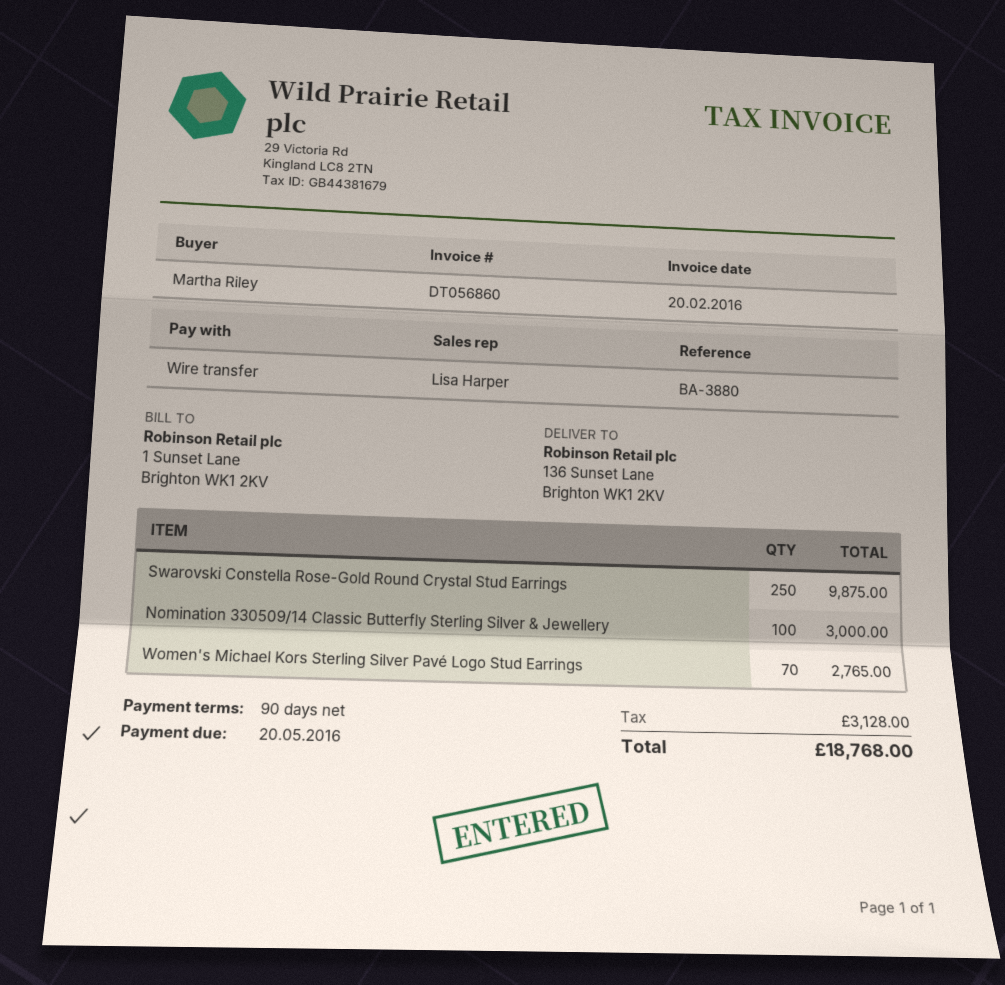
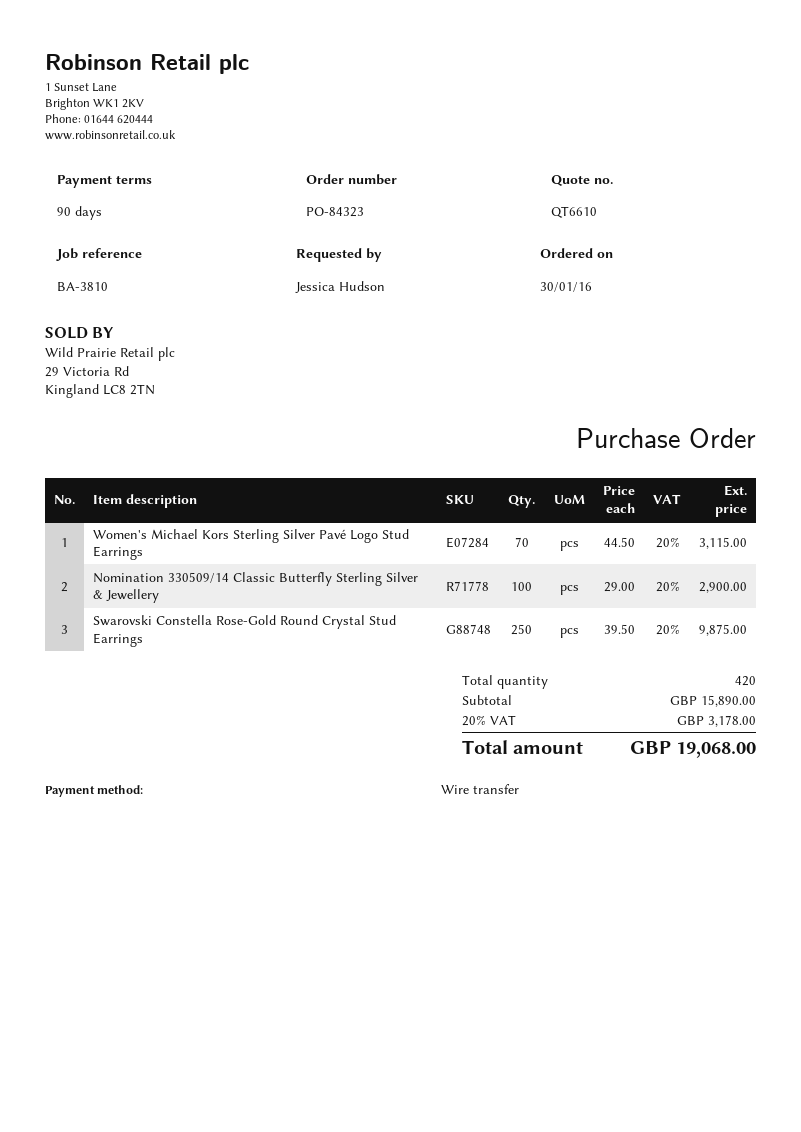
reference: BA-3880 -> BA-3810
ordered by: Martha Riley -> Jessica Hudson
Nomination 330509/14 Classic Butterfly Sterling Silver & Jewellery: 100 for 3000.00 -> 100 for 2900.00
Women's Michael Kors Sterling Silver Pavé Logo Stud Earrings: 70 for 2765.00 -> 70 for 3115.00
tax: 3128.00 -> 3178.00
total: 18768.00 -> 19068.00

